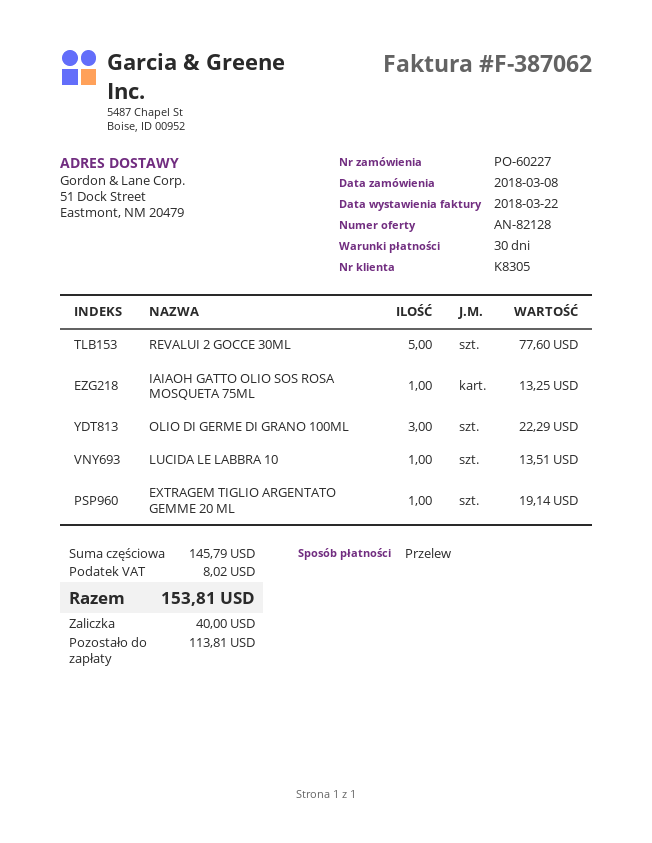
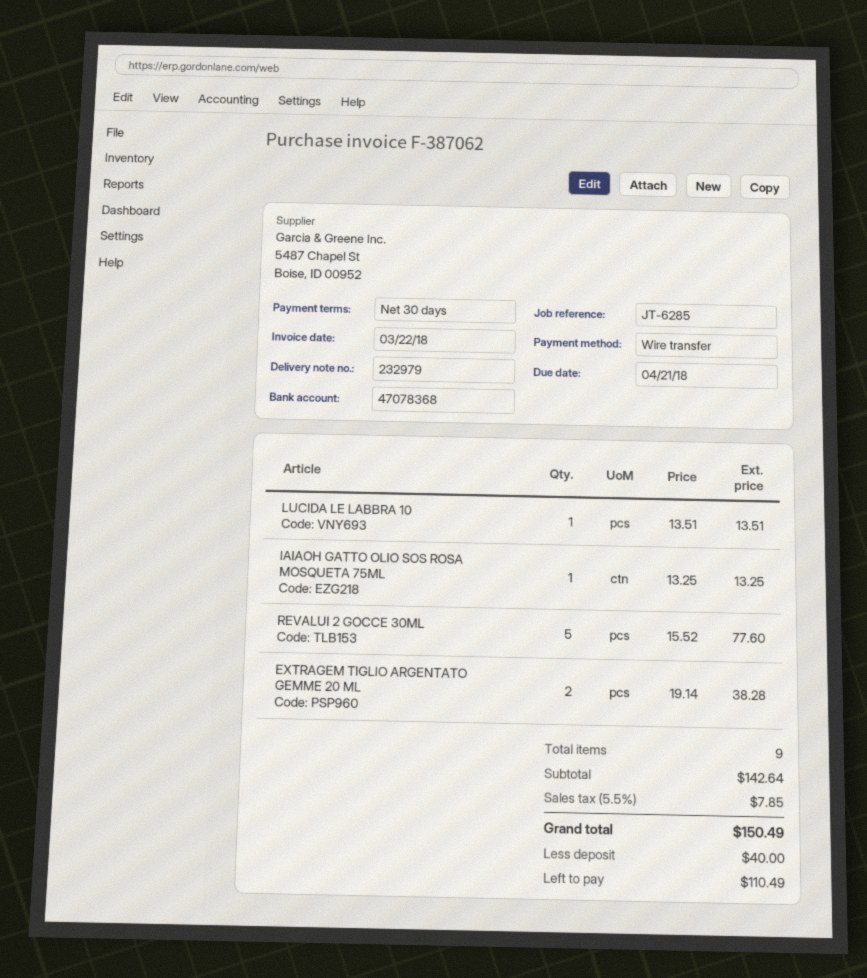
OLIO DI GERME DI GRANO 100ML: 3 for 22.29 -> none
EXTRAGEM TIGLIO ARGENTATO GEMME 20 ML: 1 for 19.14 -> 2 for 38.28
subtotal: 145.79 -> 142.64
tax: 8.02 -> 7.85
total: 153.81 -> 150.49
balance: 113.81 -> 110.49

